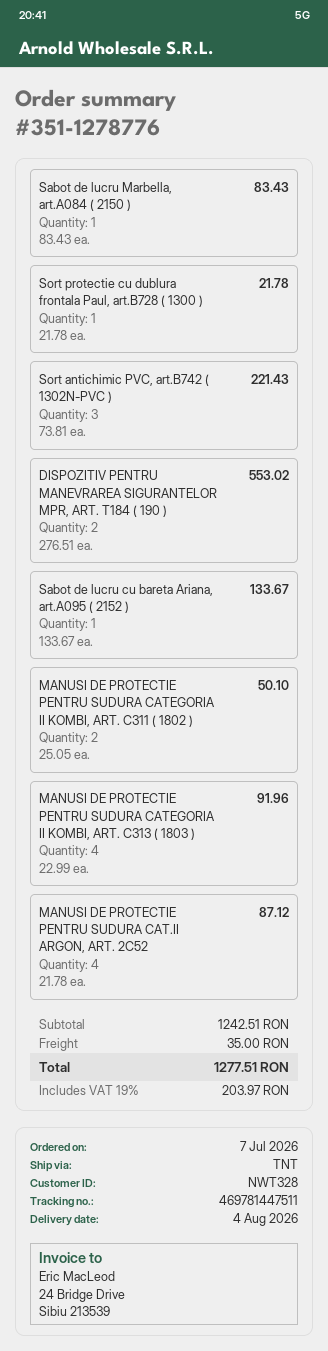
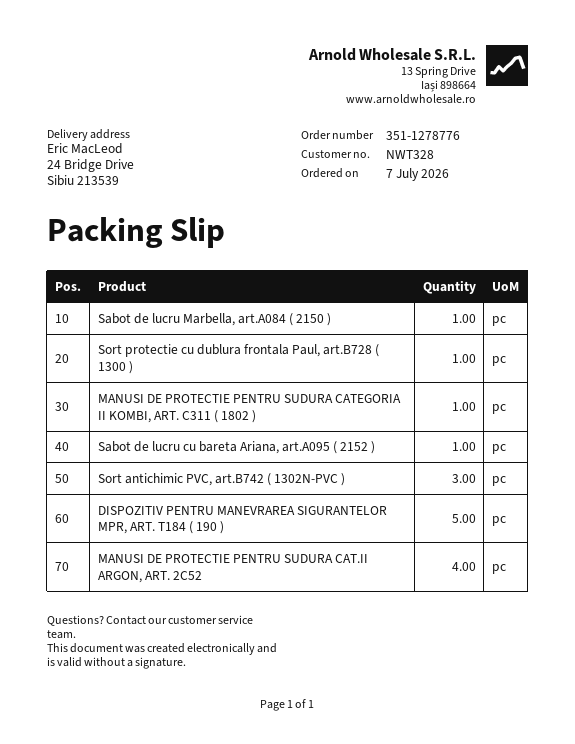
DISPOZITIV PENTRU MANEVRAREA SIGURANTELOR MPR, ART. T184 ( 190 ): 2 -> 5
MANUSI DE PROTECTIE PENTRU SUDURA CATEGORIA II KOMBI, ART. C311 ( 1802 ): 2 -> 1
MANUSI DE PROTECTIE PENTRU SUDURA CATEGORIA II KOMBI, ART. C313 ( 1803 ): 4 -> none

